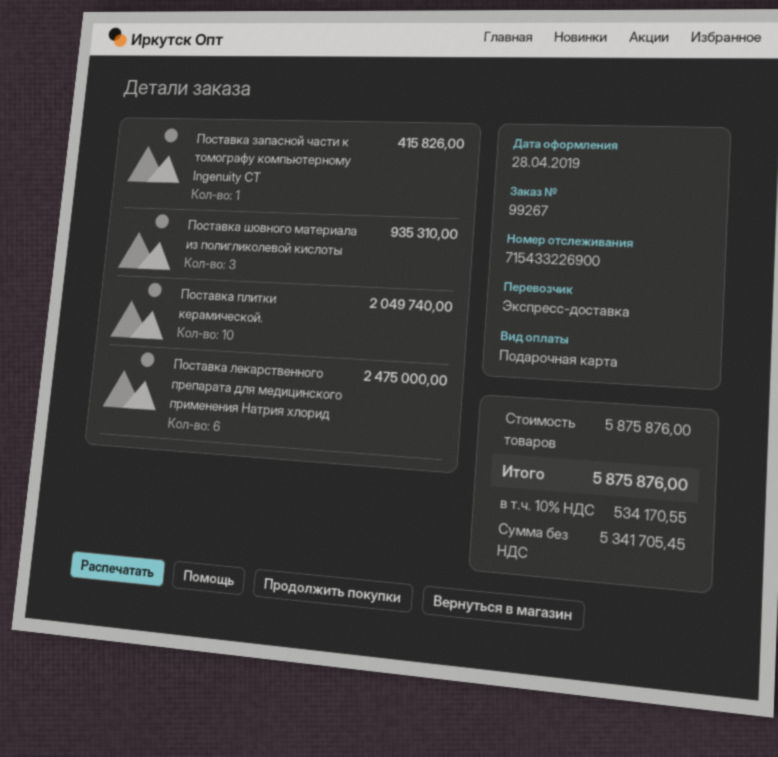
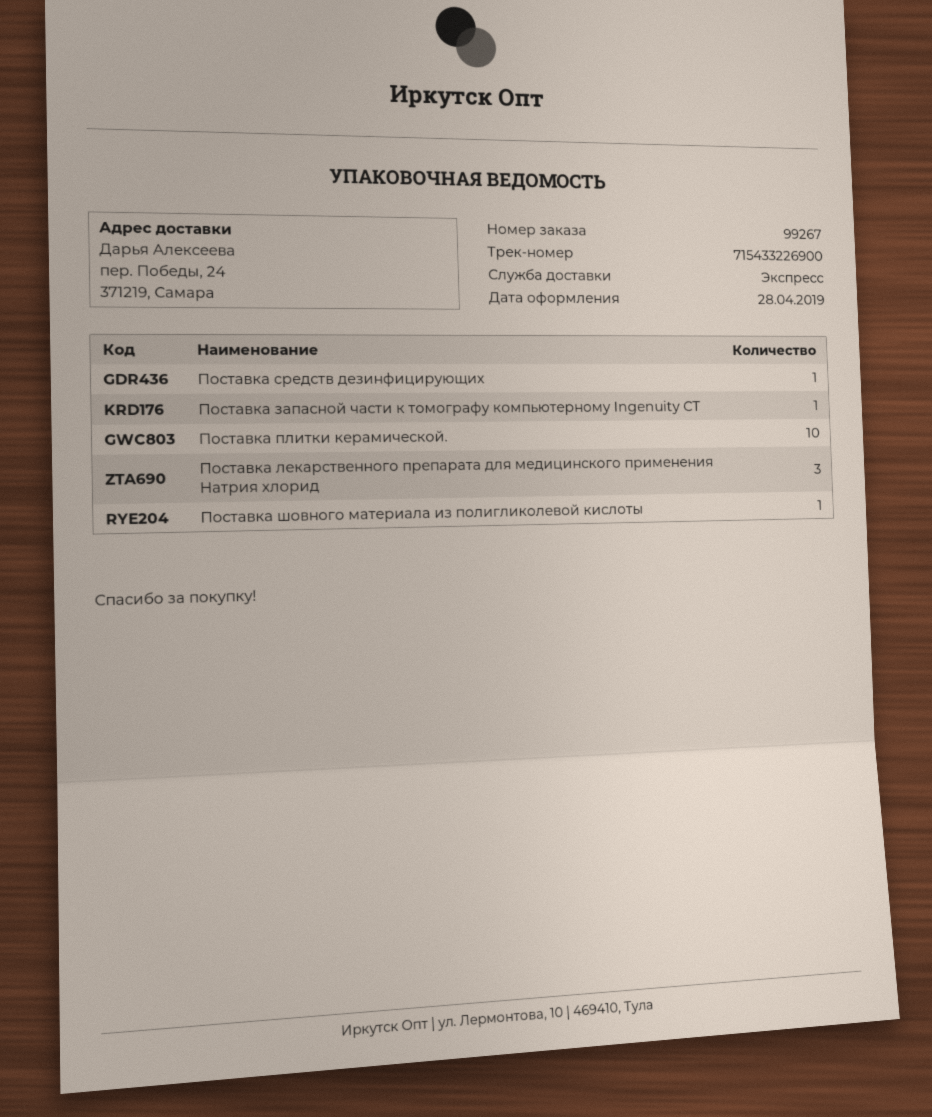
Поставка шовного материала из полигликолевой кислоты: 3 -> 1
Поставка лекарственного препарата для медицинского применения Натрия хлорид: 6 -> 3
Поставка средств дезинфицирующих: none -> 1

